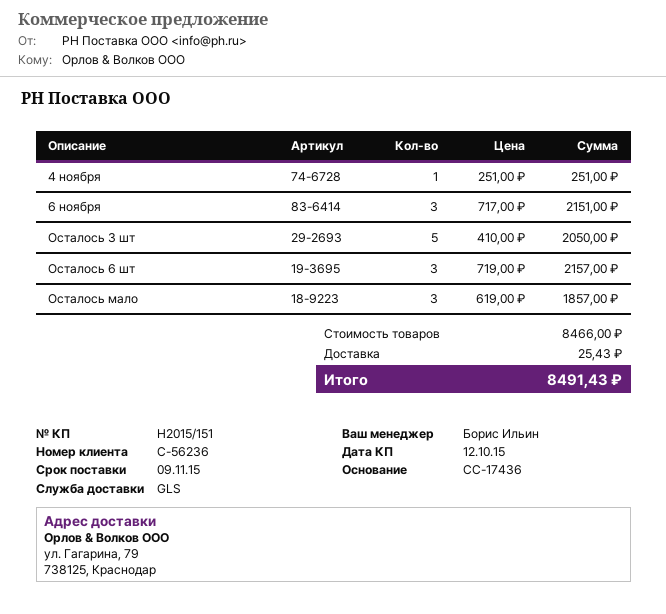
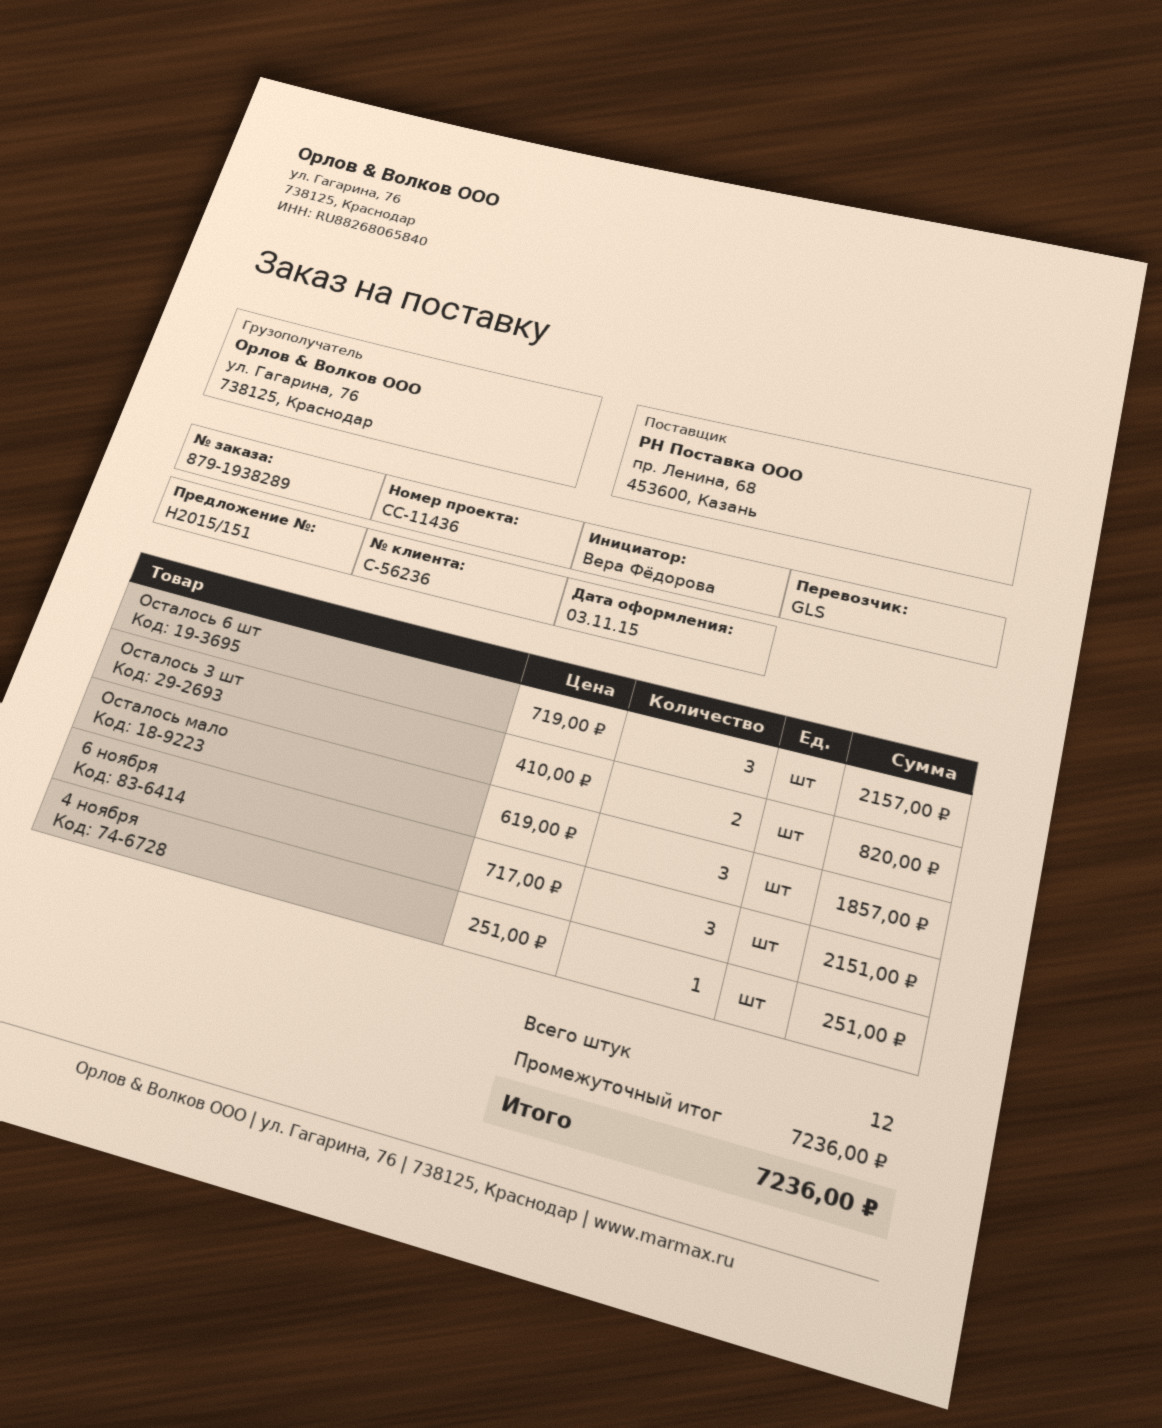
reference: CC-17436 -> CC-11436
ship to: ул. Гагарина, 79, 738125, Краснодар -> ул. Гагарина, 76, 738125, Краснодар
Осталось 3 шт: 5 x 410.00 = 2050.00 -> 2 x 410.00 = 820.00
subtotal: 8466.00 -> 7236.00
shipping: 25.43 -> none
total: 8491.43 -> 7236.00

